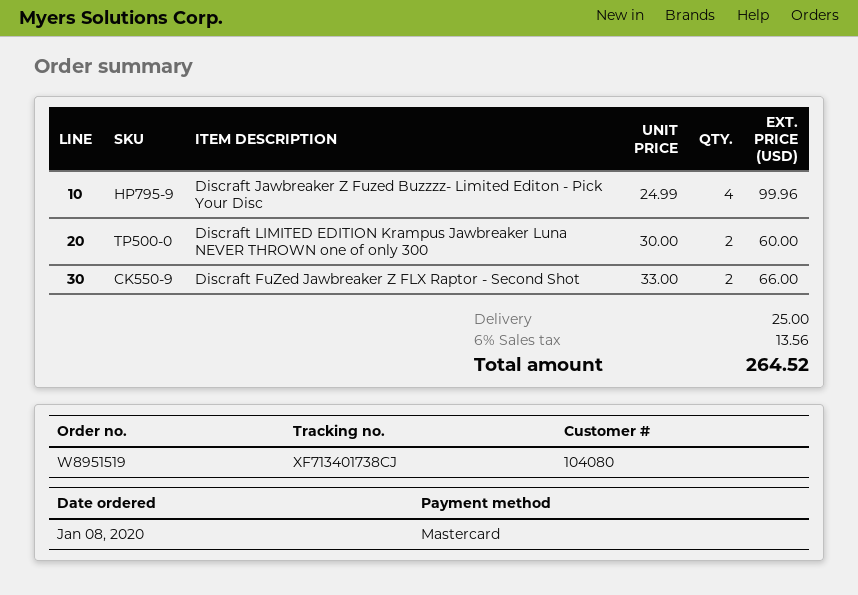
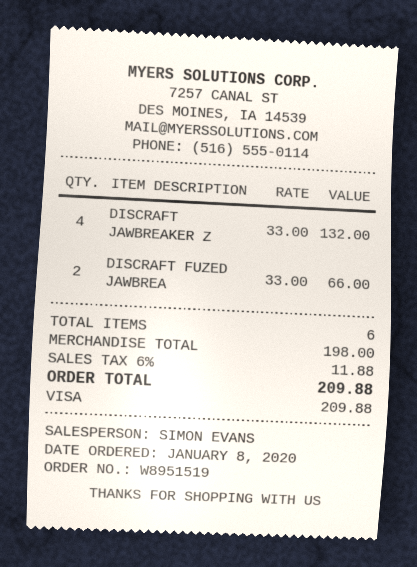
payment method: Mastercard -> Visa
Discraft Jawbreaker Z Fuzed Buzzzz- Limited Editon - Pick Your Disc: 4 x 24.99 = 99.96 -> 4 x 33.00 = 132.00
Discraft LIMITED EDITION Krampus Jawbreaker Luna NEVER THROWN one of only 300: 2 x 30.00 = 60.00 -> none
shipping: 25.00 -> none
tax: 6% = 13.56 -> 6% = 11.88
total: 264.52 -> 209.88

